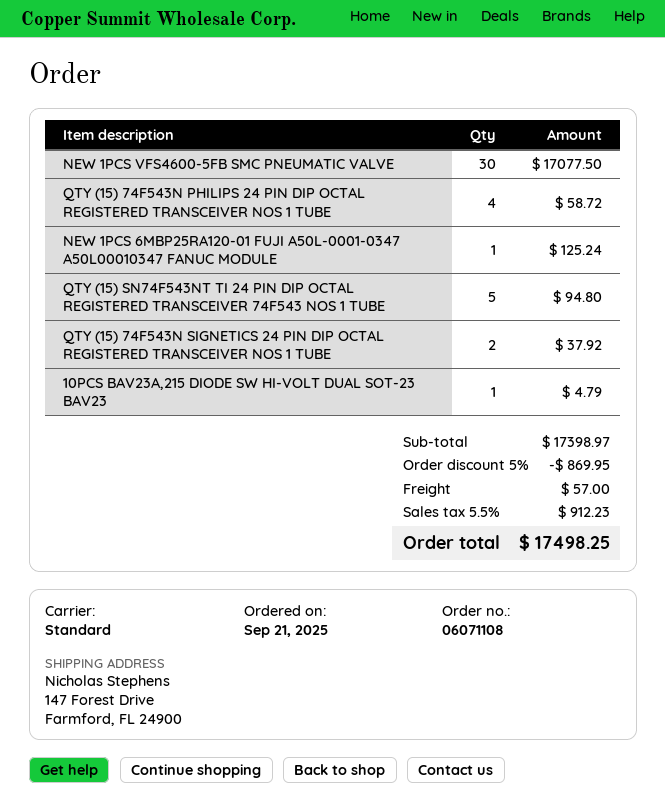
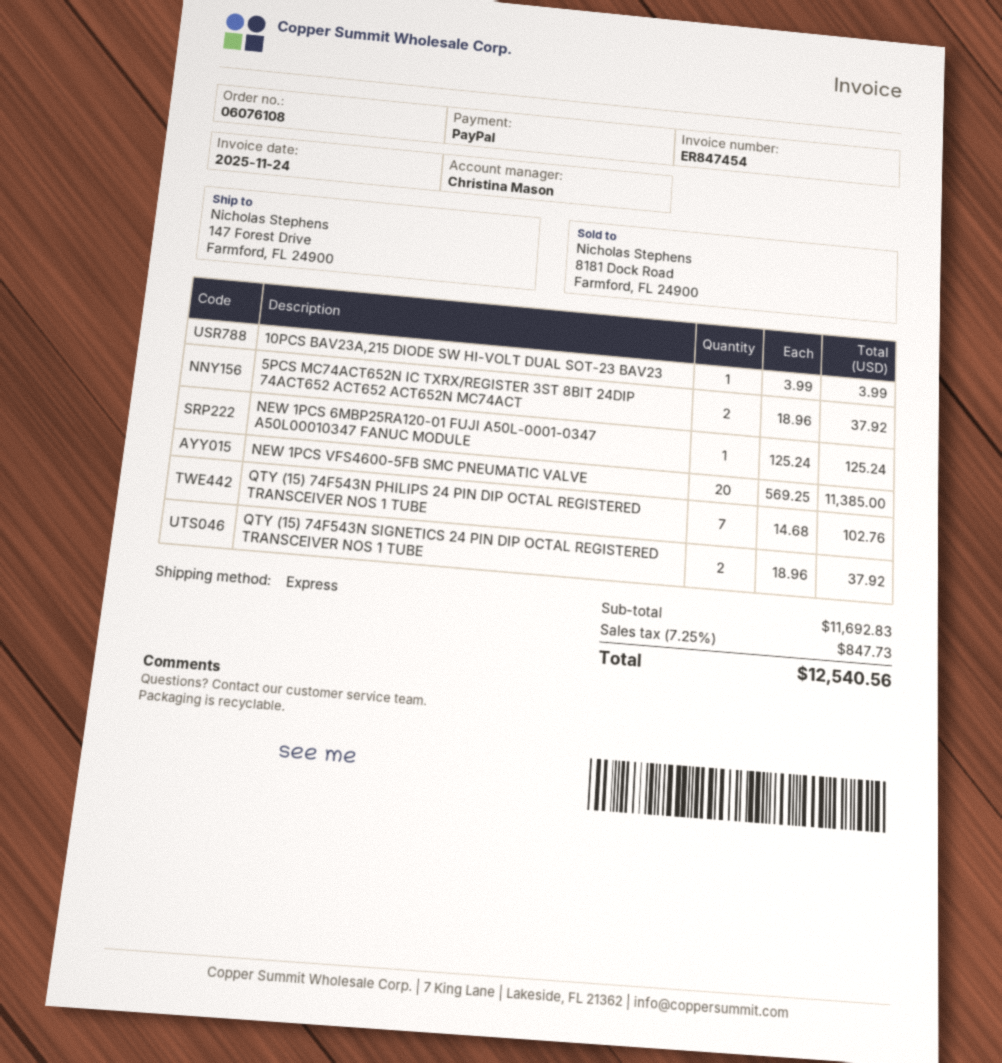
order number: 06071108 -> 06076108
shipping method: standard -> express
NEW 1PCS VFS4600-5FB SMC PNEUMATIC VALVE: 30 for 17077.50 -> 20 for 11385.00
QTY (15) 74F543N PHILIPS 24 PIN DIP OCTAL REGISTERED TRANSCEIVER NOS 1 TUBE: 4 for 58.72 -> 7 for 102.76
QTY (15) SN74F543NT TI 24 PIN DIP OCTAL REGISTERED TRANSCEIVER 74F543 NOS 1 TUBE: 5 for 94.80 -> none
10PCS BAV23A,215 DIODE SW HI-VOLT DUAL SOT-23 BAV23: 1 for 4.79 -> 1 for 3.99
5PCS MC74ACT652N IC TXRX/REGISTER 3ST 8BIT 24DIP 74ACT652 ACT652 ACT652N MC74ACT: none -> 2 for 37.92
subtotal: 17398.97 -> 11692.83
discount: 5% = 869.95 -> none
shipping: 57.00 -> none
tax: 5.5% = 912.23 -> 7.25% = 847.73
total: 17498.25 -> 12540.56

